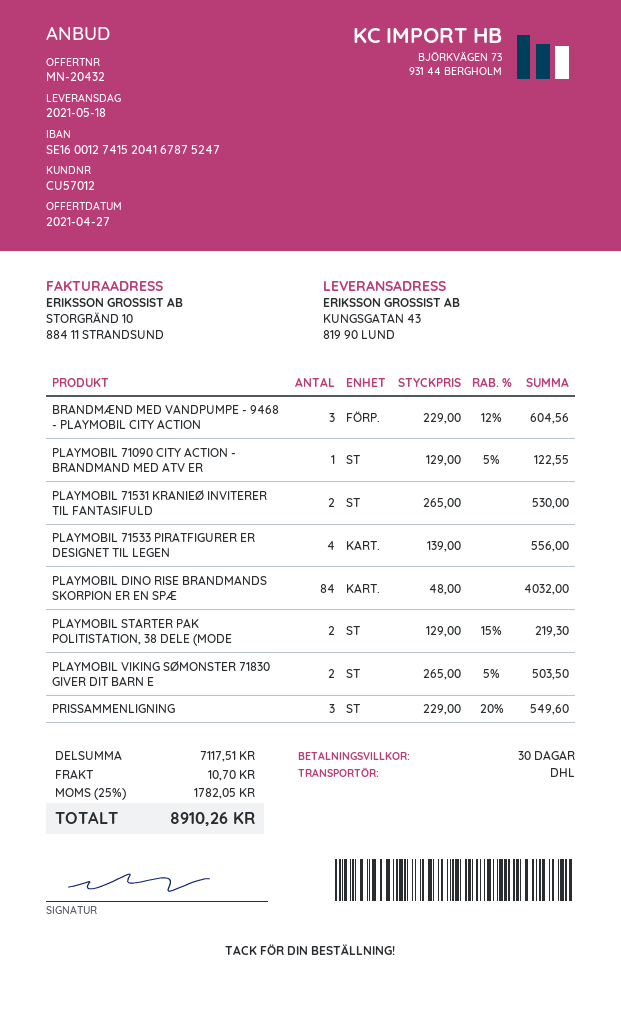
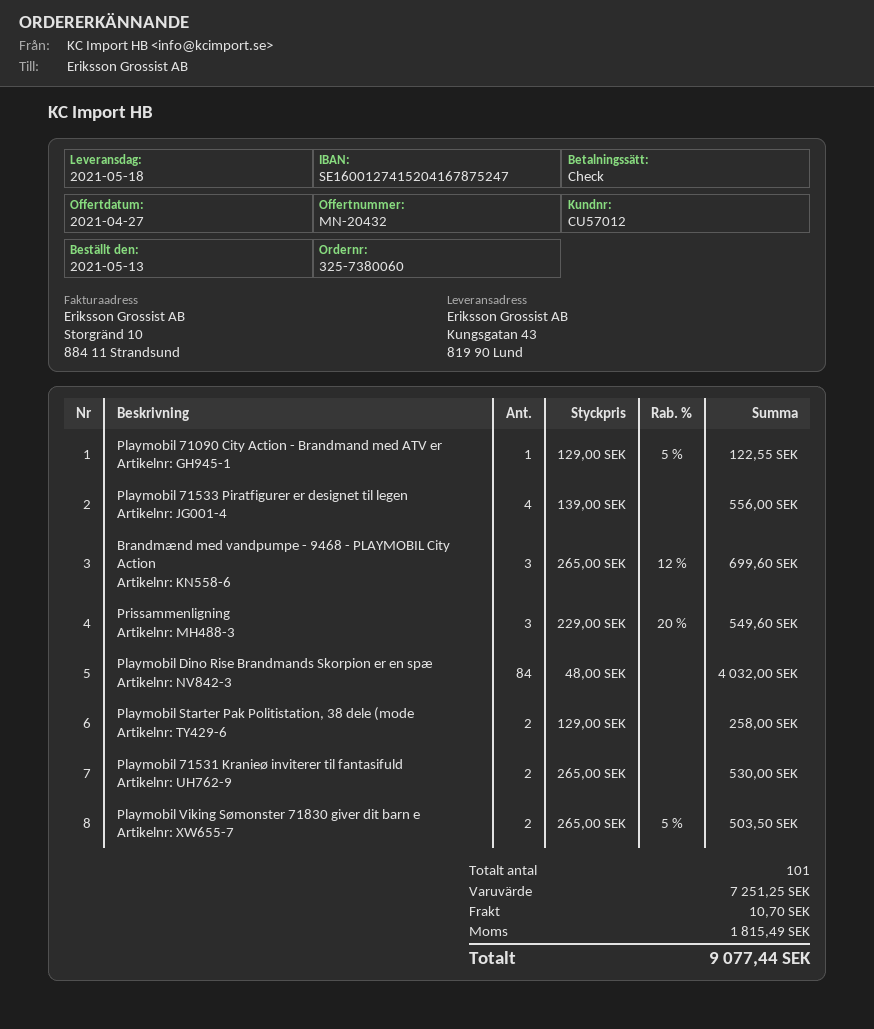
BRANDMÆND MED VANDPUMPE - 9468 - PLAYMOBIL CITY ACTION: 3 x 229.00 - 12% = 604.56 -> 3 x 265.00 - 12% = 699.60
PLAYMOBIL STARTER PAK POLITISTATION, 38 DELE (MODE: 2 x 129.00 - 15% = 219.30 -> 2 x 129.00 = 258.00
subtotal: 7117.51 -> 7251.25
tax: 1782.05 -> 1815.49
total: 8910.26 -> 9077.44

